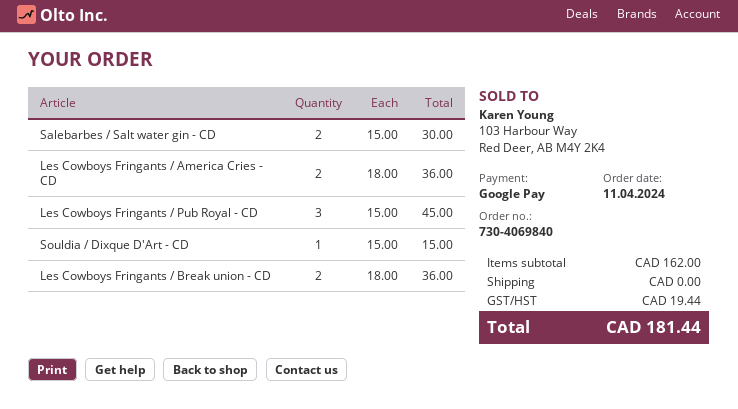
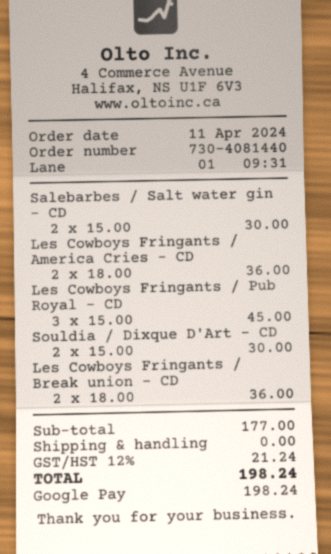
order number: 730-4069840 -> 730-4081440
Souldia / Dixque D'Art - CD: 1 x 15.00 = 15.00 -> 2 x 15.00 = 30.00
subtotal: 162.00 -> 177.00
tax: 19.44 -> 21.24
total: 181.44 -> 198.24

